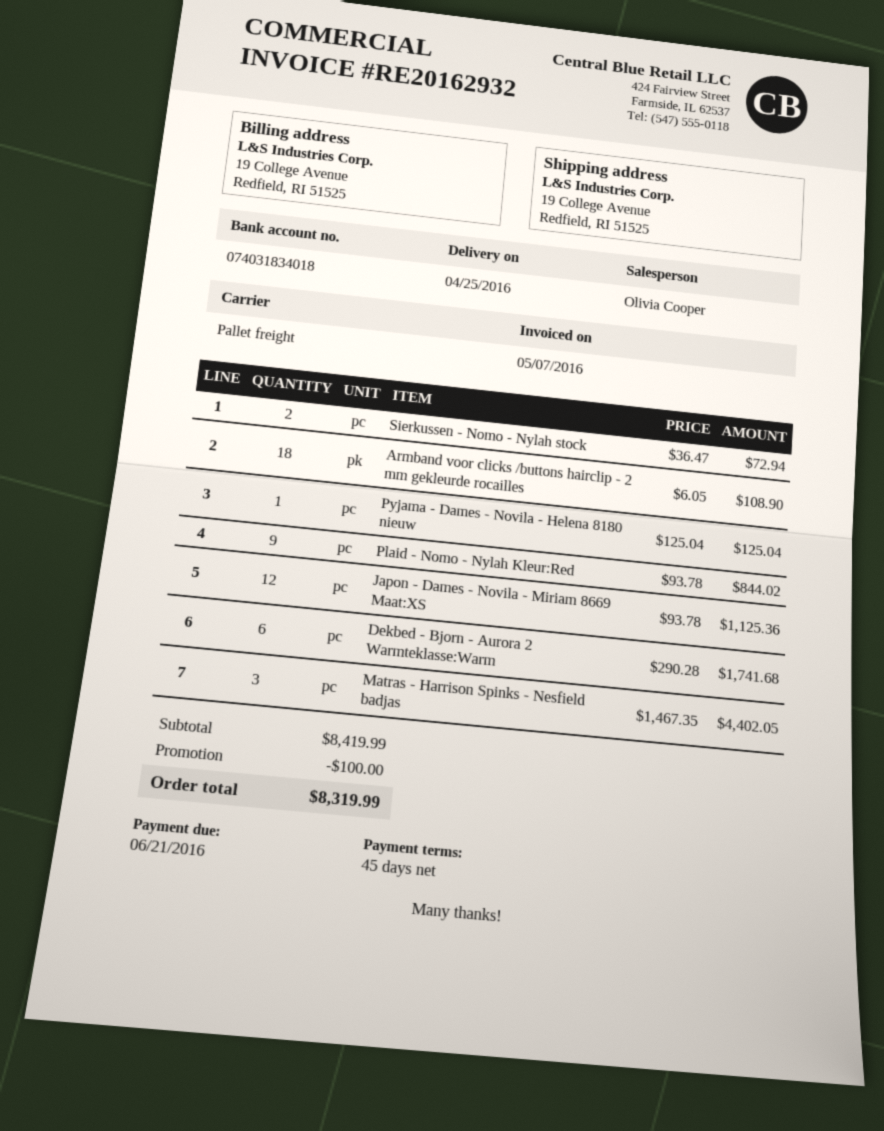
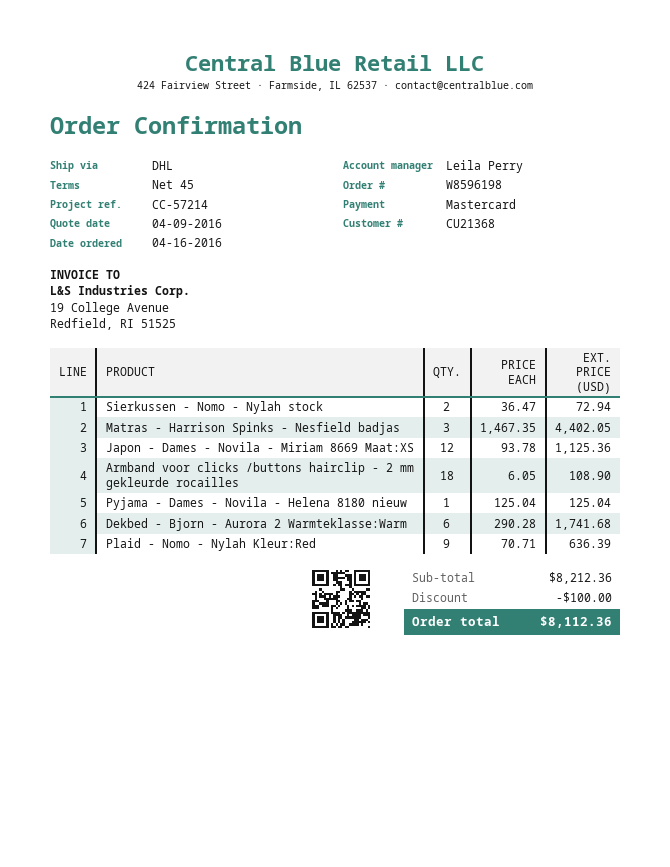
sales rep: Olivia Cooper -> Leila Perry
shipping method: pallet freight -> DHL
Plaid - Nomo - Nylah Kleur:Red: 9 x 93.78 = 844.02 -> 9 x 70.71 = 636.39
subtotal: 8419.99 -> 8212.36
total: 8319.99 -> 8112.36

